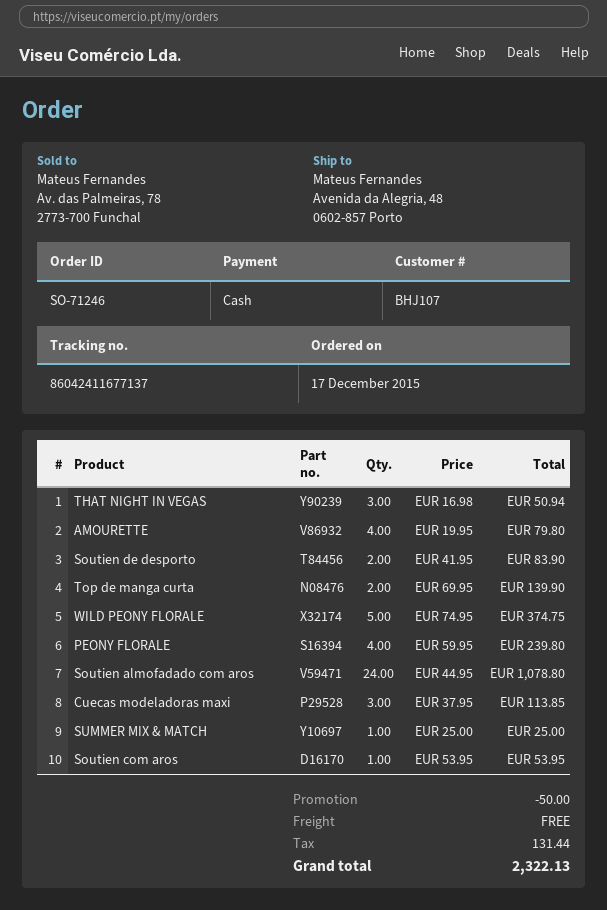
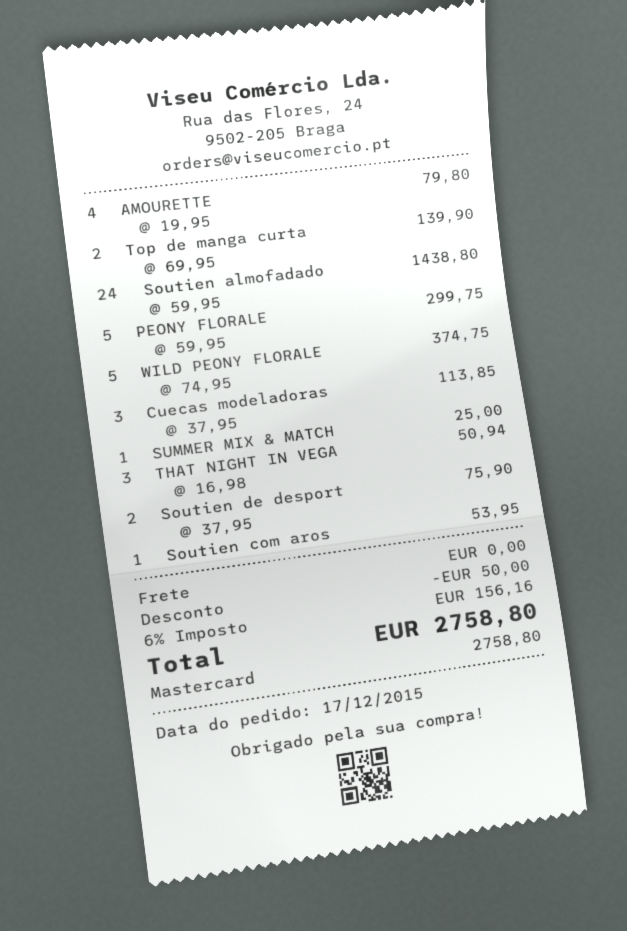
payment method: cash -> Mastercard
Soutien de desporto: 2 x 41.95 = 83.90 -> 2 x 37.95 = 75.90
PEONY FLORALE: 4 x 59.95 = 239.80 -> 5 x 59.95 = 299.75
Soutien almofadado com aros: 24 x 44.95 = 1078.80 -> 24 x 59.95 = 1438.80
tax: 131.44 -> 156.16
total: 2322.13 -> 2758.80

